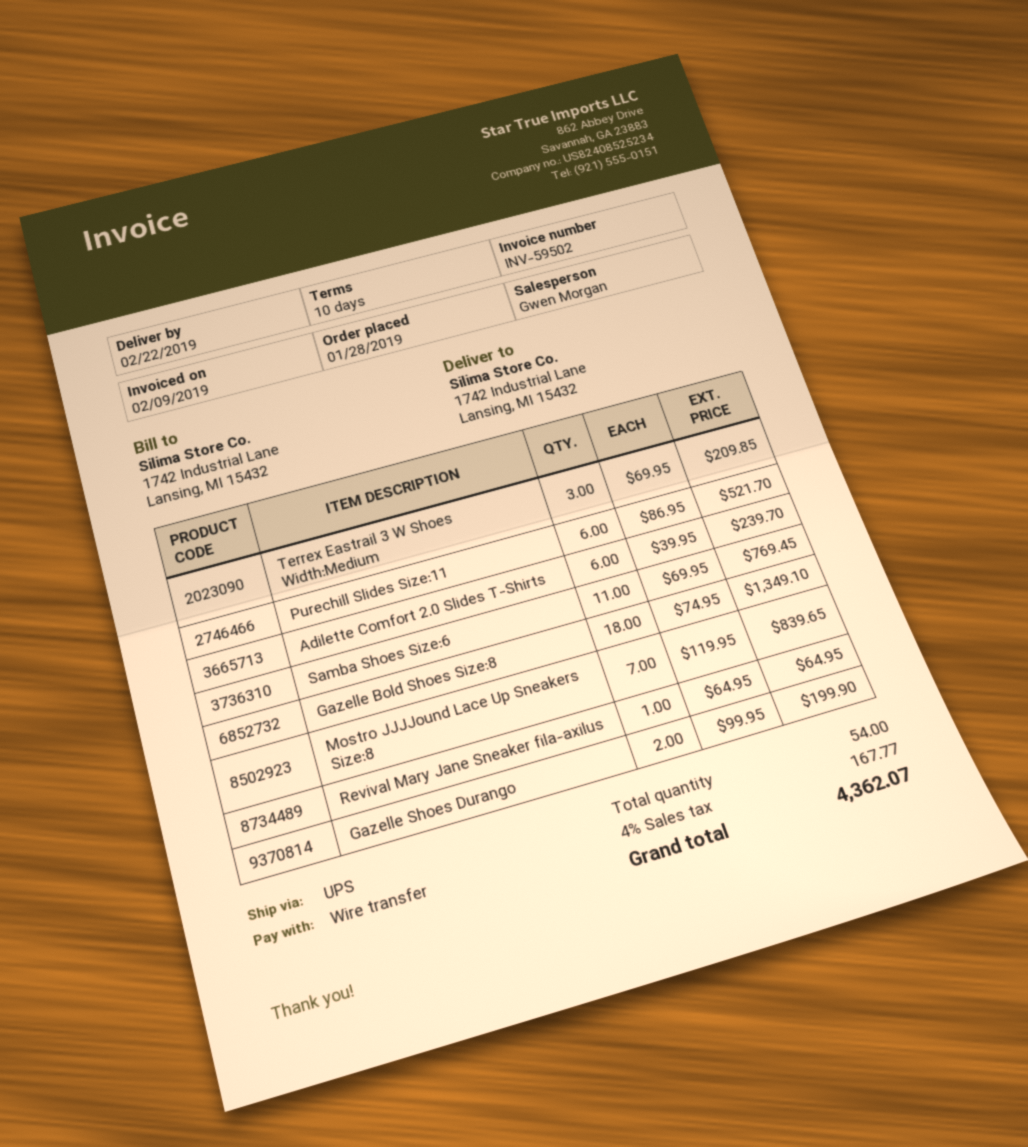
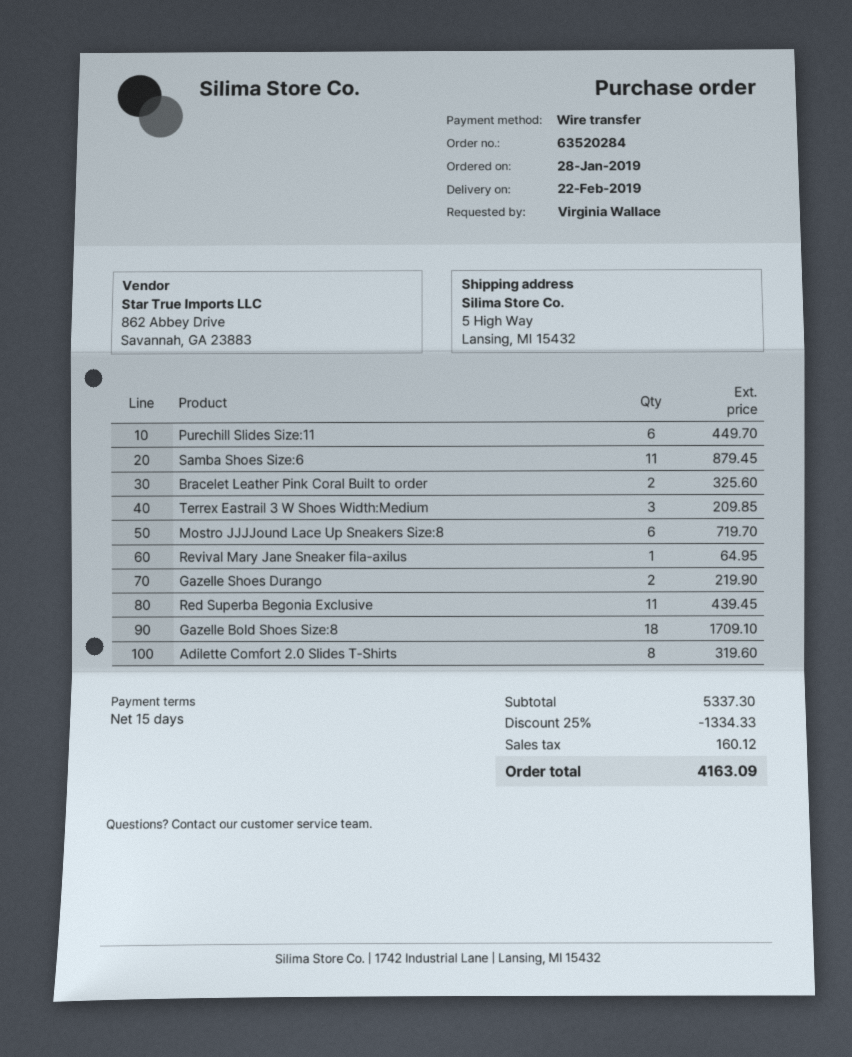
payment terms: 10 days -> 15 days
ship to: 1742 Industrial Lane, Lansing, MI 15432 -> 5 High Way, Lansing, MI 15432
Purechill Slides Size:11: 6 for 521.70 -> 6 for 449.70
Adilette Comfort 2.0 Slides T-Shirts: 6 for 239.70 -> 8 for 319.60
Samba Shoes Size:6: 11 for 769.45 -> 11 for 879.45
Gazelle Bold Shoes Size:8: 18 for 1349.10 -> 18 for 1709.10
Mostro JJJJound Lace Up Sneakers Size:8: 7 for 839.65 -> 6 for 719.70
Gazelle Shoes Durango: 2 for 199.90 -> 2 for 219.90
Bracelet Leather Pink Coral Built to order: none -> 2 for 325.60
Red Superba Begonia Exclusive: none -> 11 for 439.45
discount: none -> 25% = 1334.33
tax: 167.77 -> 160.12
total: 4362.07 -> 4163.09

